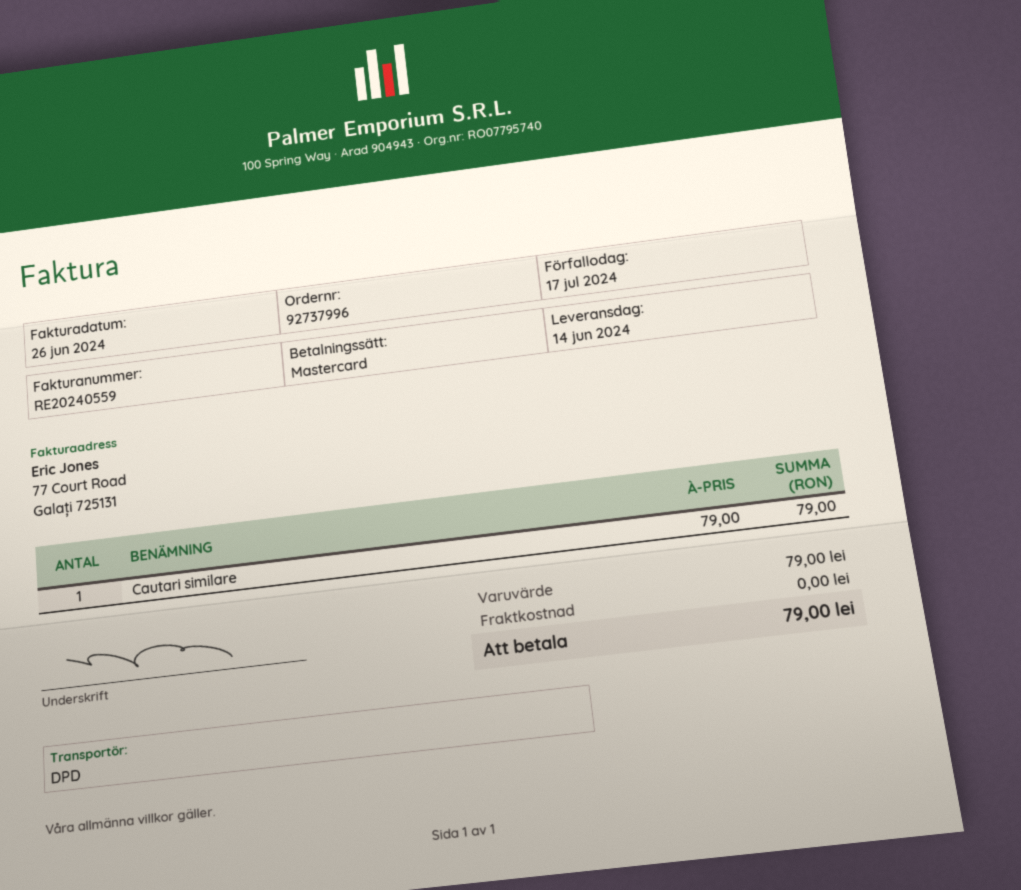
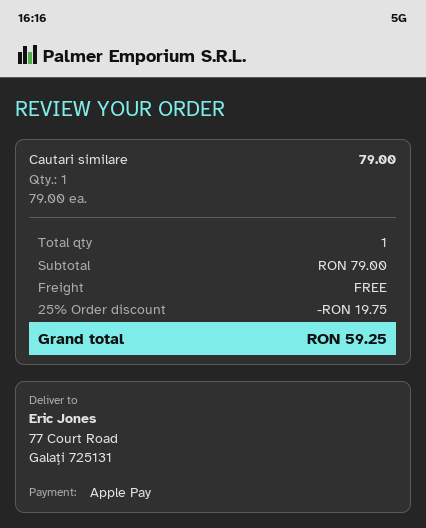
payment method: Mastercard -> Apple Pay
discount: none -> 25% = 19.75
total: 79.00 -> 59.25

